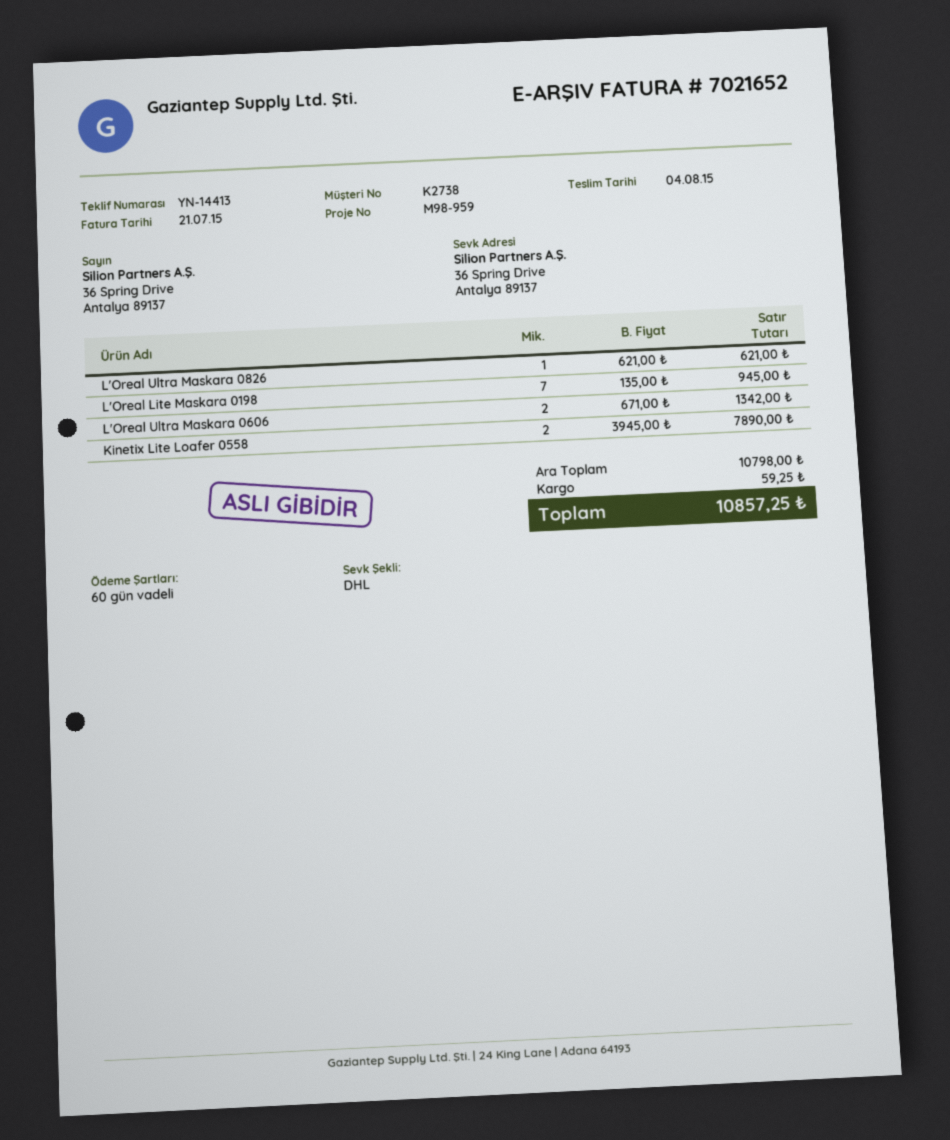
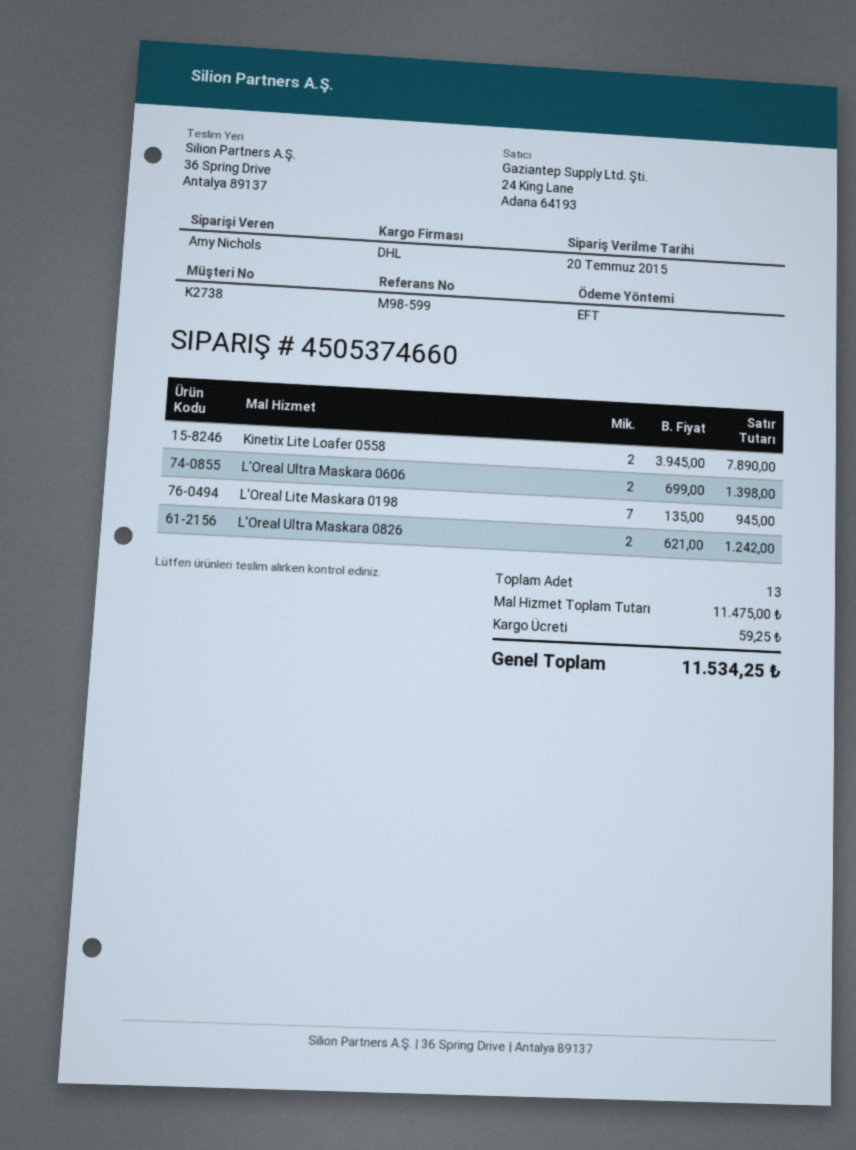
reference: M98-959 -> M98-599
L'Oreal Ultra Maskara 0826: 1 x 621.00 = 621.00 -> 2 x 621.00 = 1242.00
L'Oreal Ultra Maskara 0606: 2 x 671.00 = 1342.00 -> 2 x 699.00 = 1398.00
subtotal: 10798.00 -> 11475.00
total: 10857.25 -> 11534.25

